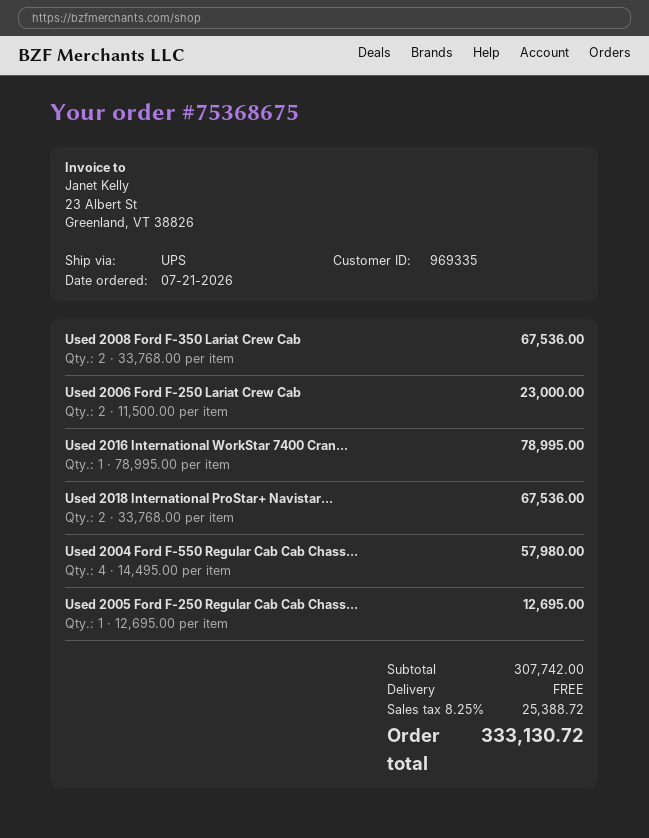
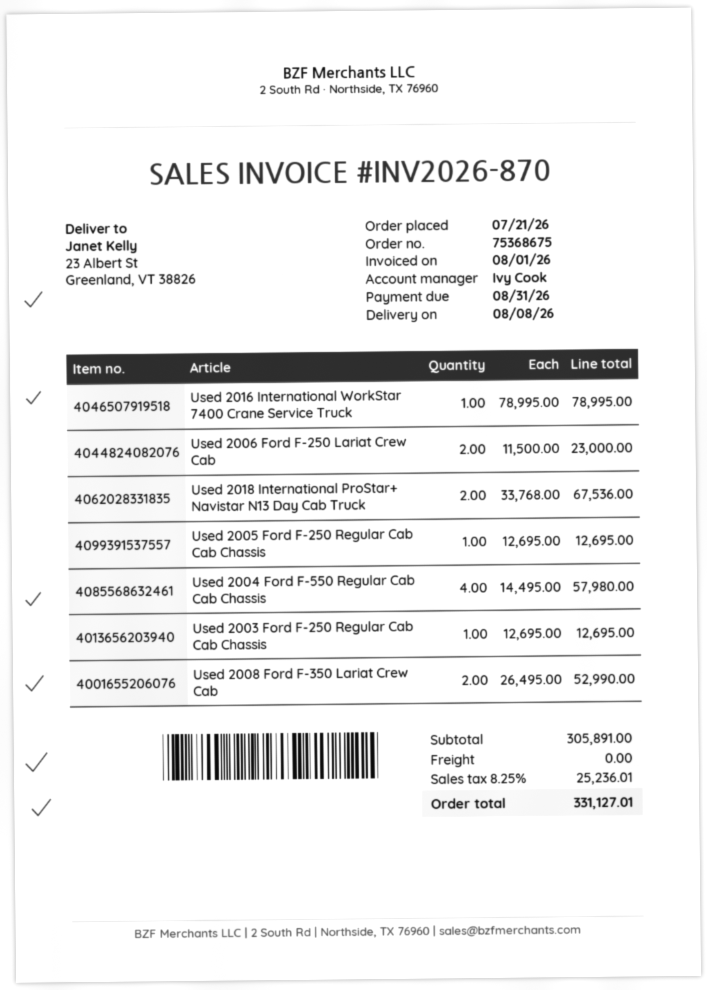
Used 2008 Ford F-350 Lariat Crew Cab: 2 x 33768.00 = 67536.00 -> 2 x 26495.00 = 52990.00
Used 2003 Ford F-250 Regular Cab Cab Chassis: none -> 1 x 12695.00 = 12695.00
subtotal: 307742.00 -> 305891.00
tax: 8.25% = 25388.72 -> 8.25% = 25236.01
total: 333130.72 -> 331127.01

